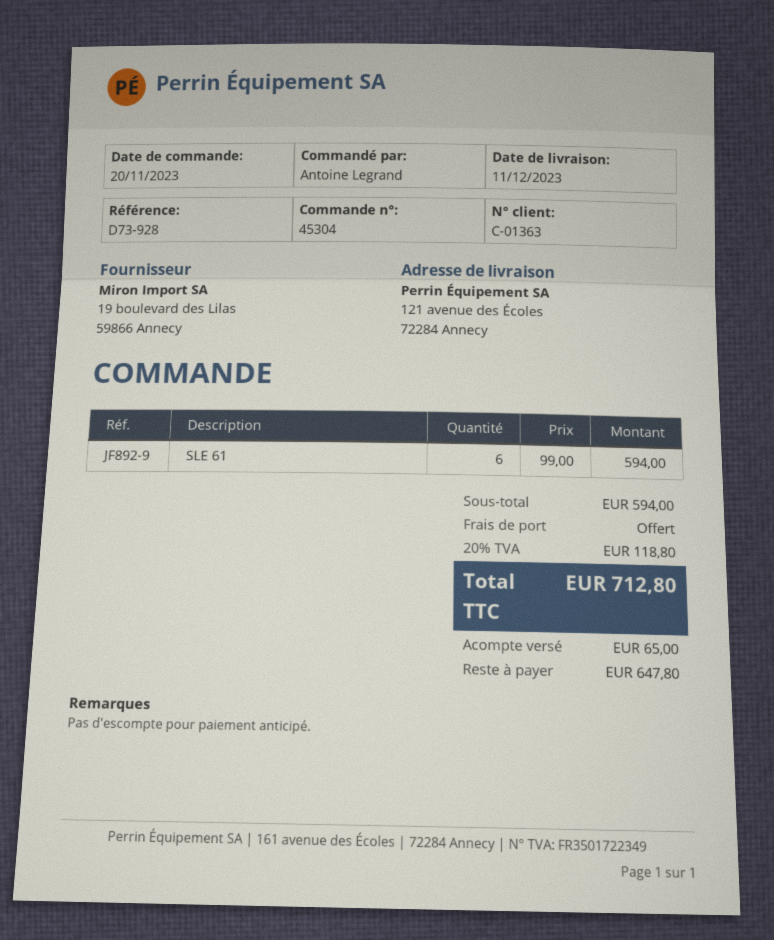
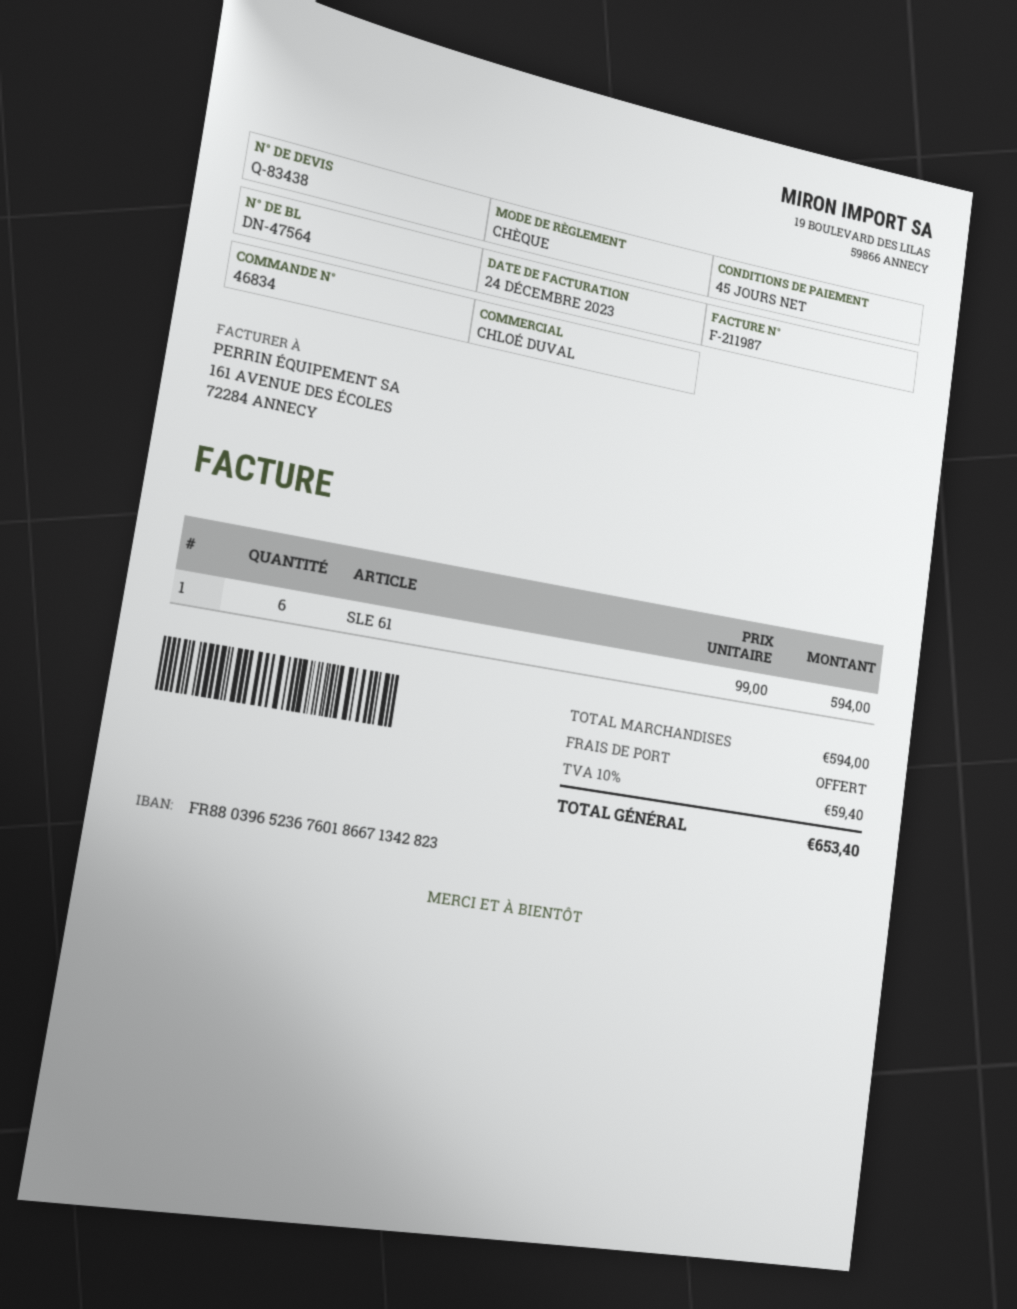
order number: 45304 -> 46834
tax: 20% = 118.80 -> 10% = 59.40
total: 712.80 -> 653.40

